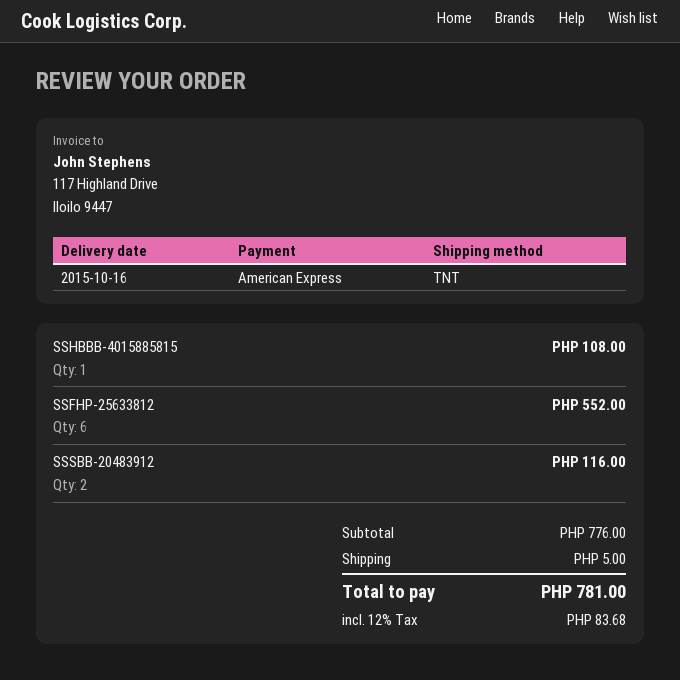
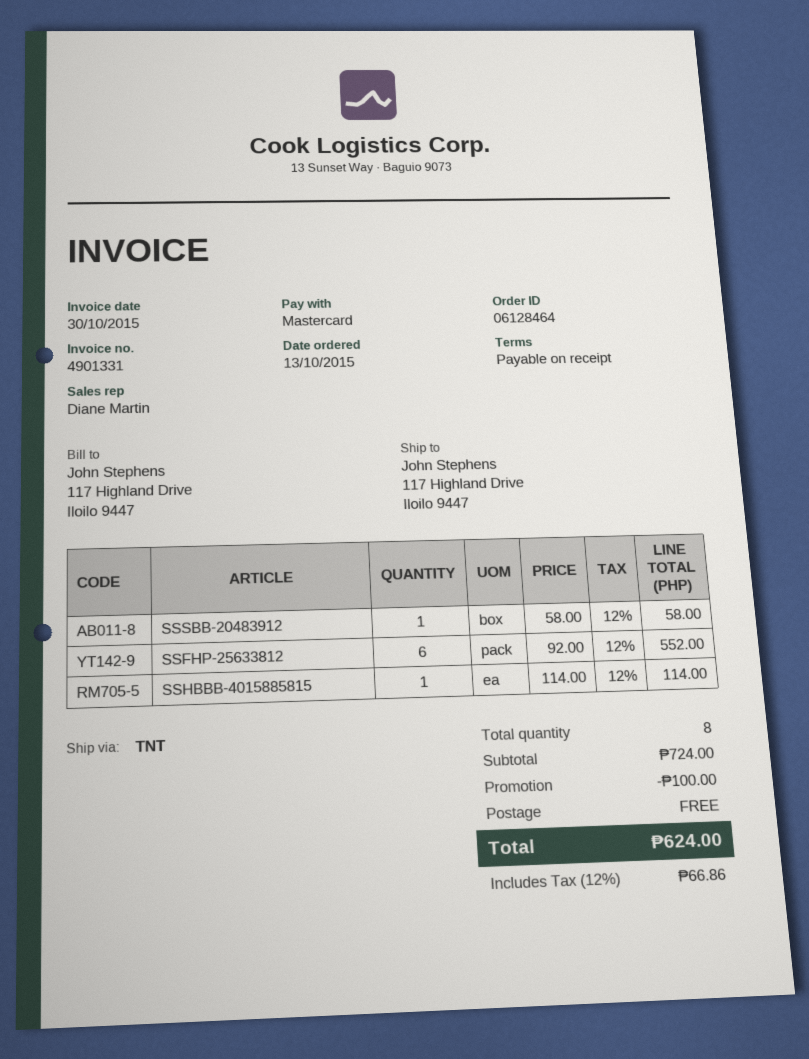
payment method: American Express -> Mastercard
SSHBBB-4015885815: 1 for 108.00 -> 1 for 114.00
SSSBB-20483912: 2 for 116.00 -> 1 for 58.00
subtotal: 776.00 -> 724.00
discount: none -> 100.00
shipping: 5.00 -> 0.00
tax: 12% = 83.68 -> 12% = 66.86
total: 781.00 -> 624.00

